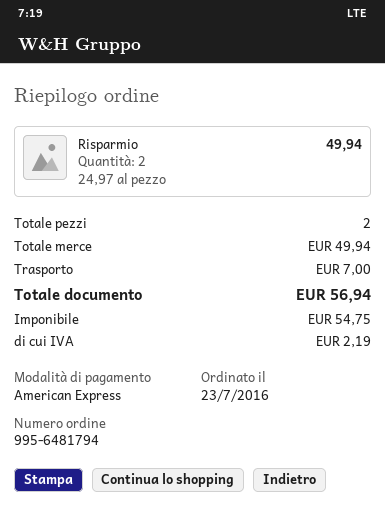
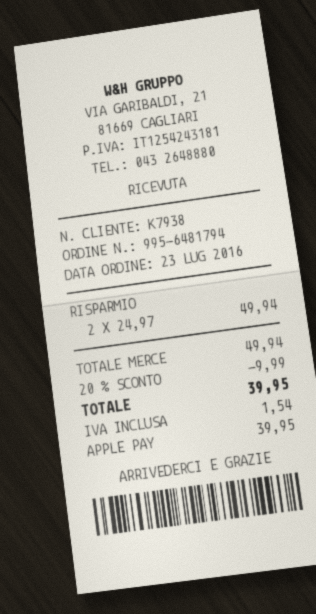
payment method: American Express -> Apple Pay
discount: none -> 20% = 9.99
shipping: 7.00 -> none
tax: 2.19 -> 1.54
total: 56.94 -> 39.95

